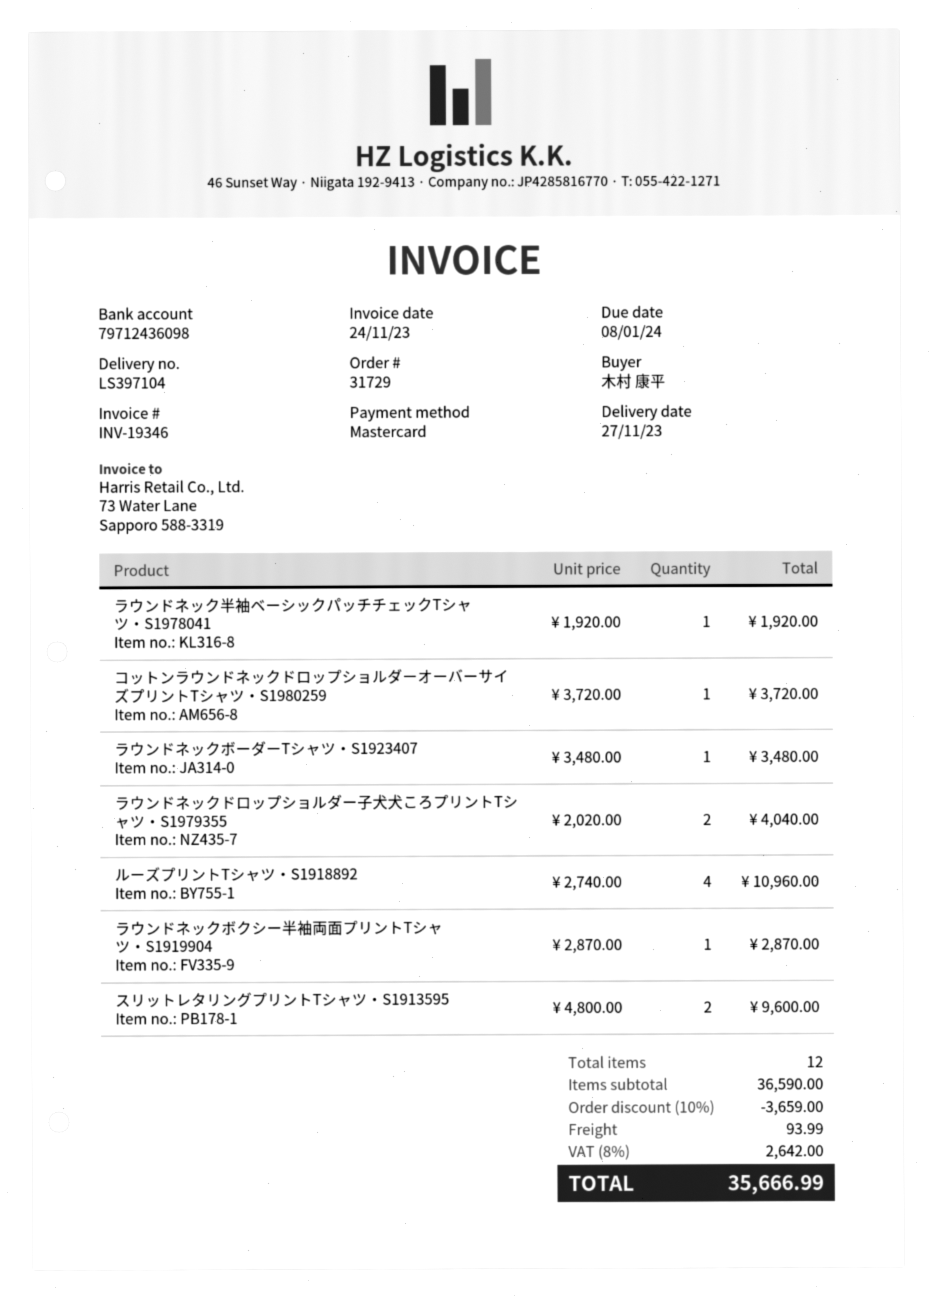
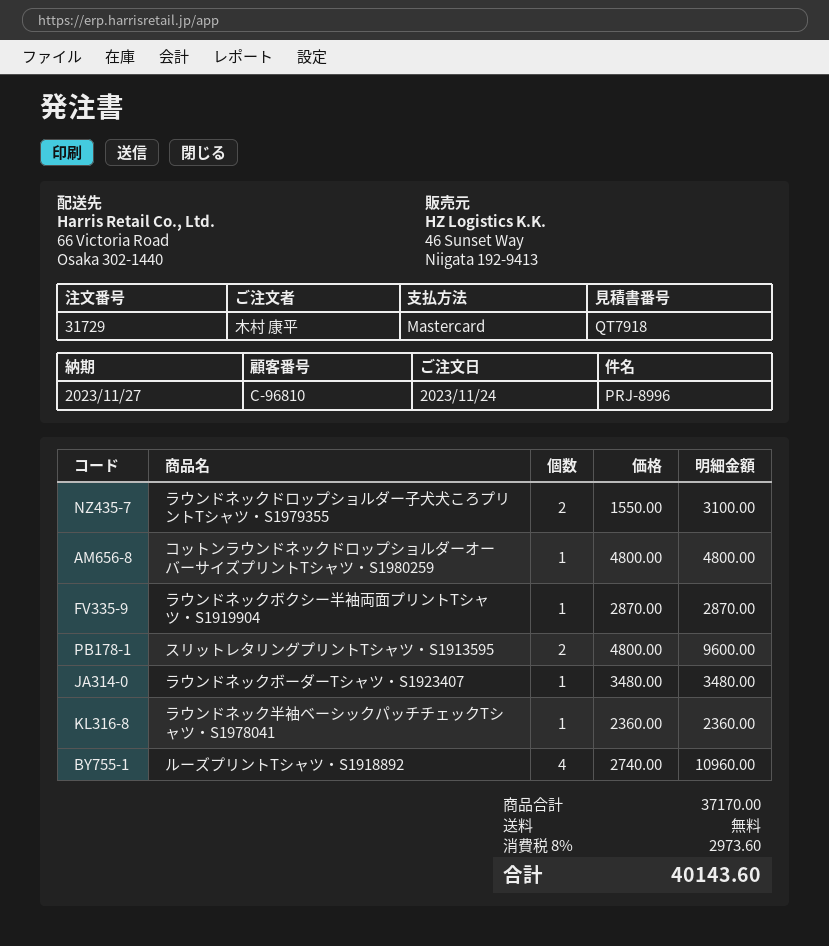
ラウンドネック半袖ベーシックパッチチェックTシャツ・S1978041: 1 x 1920.00 = 1920.00 -> 1 x 2360.00 = 2360.00
コットンラウンドネックドロップショルダーオーバーサイズプリントTシャツ・S1980259: 1 x 3720.00 = 3720.00 -> 1 x 4800.00 = 4800.00
ラウンドネックドロップショルダー子犬犬ころプリントTシャツ・S1979355: 2 x 2020.00 = 4040.00 -> 2 x 1550.00 = 3100.00
subtotal: 36590.00 -> 37170.00
discount: 10% = 3659.00 -> none
shipping: 93.99 -> 0.00
tax: 8% = 2642.00 -> 8% = 2973.60
total: 35666.99 -> 40143.60

